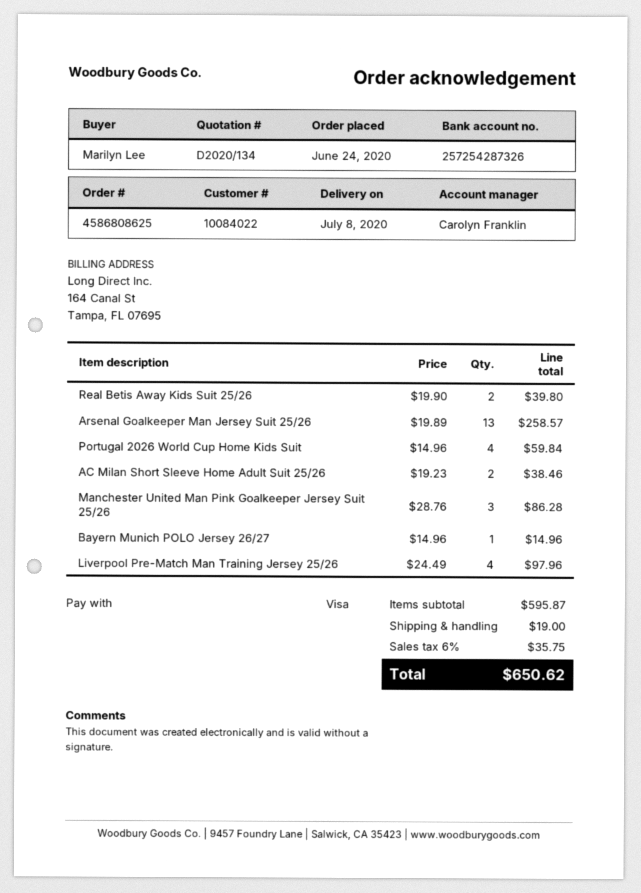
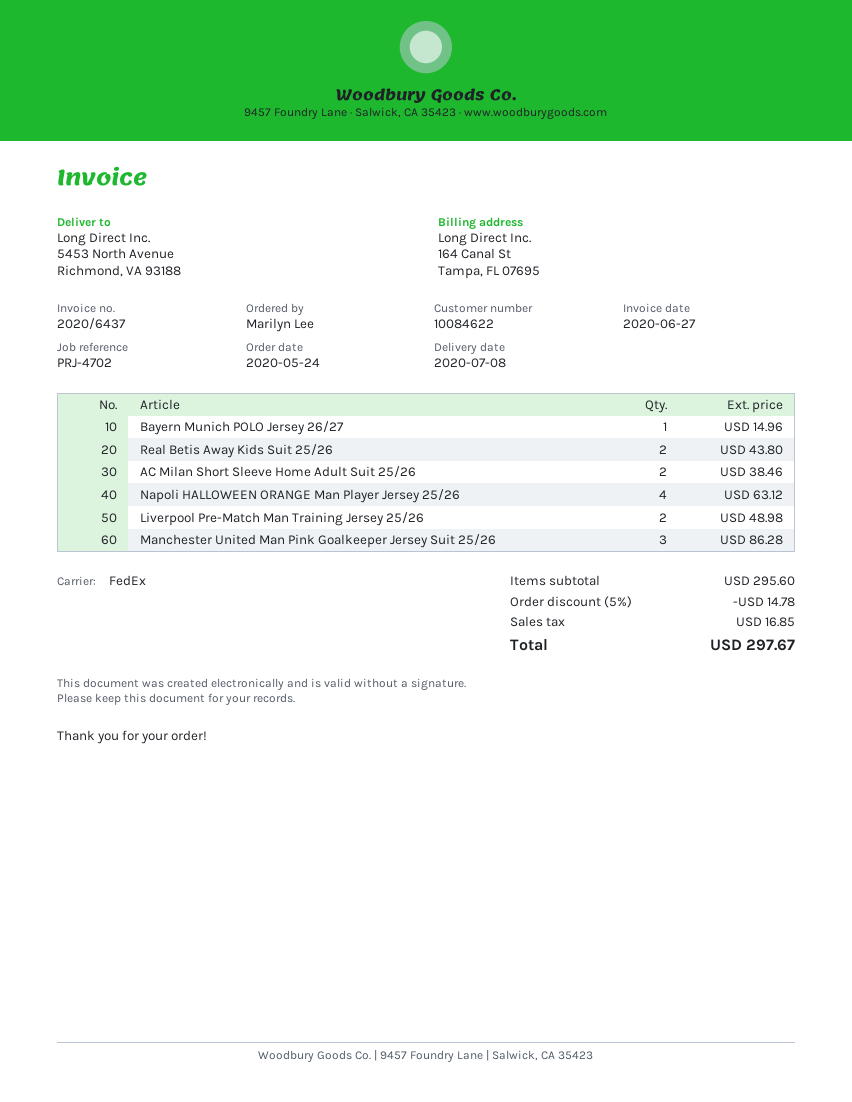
order date: 2020-06-24 -> 2020-05-24
customer number: 10084022 -> 10084622
Real Betis Away Kids Suit 25/26: 2 for 39.80 -> 2 for 43.80
Arsenal Goalkeeper Man Jersey Suit 25/26: 13 for 258.57 -> none
Portugal 2026 World Cup Home Kids Suit: 4 for 59.84 -> none
Liverpool Pre-Match Man Training Jersey 25/26: 4 for 97.96 -> 2 for 48.98
Napoli HALLOWEEN ORANGE Man Player Jersey 25/26: none -> 4 for 63.12
subtotal: 595.87 -> 295.60
discount: none -> 5% = 14.78
shipping: 19.00 -> none
tax: 35.75 -> 16.85
total: 650.62 -> 297.67

